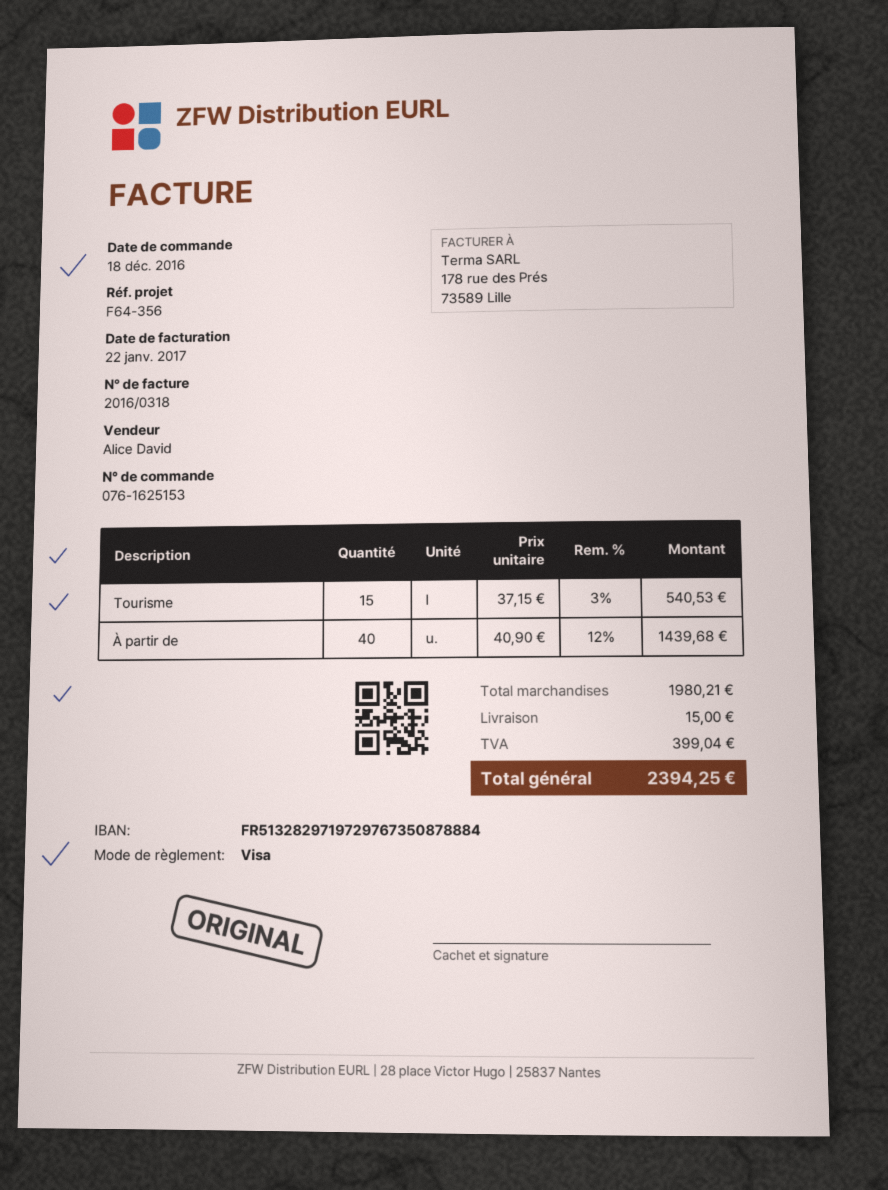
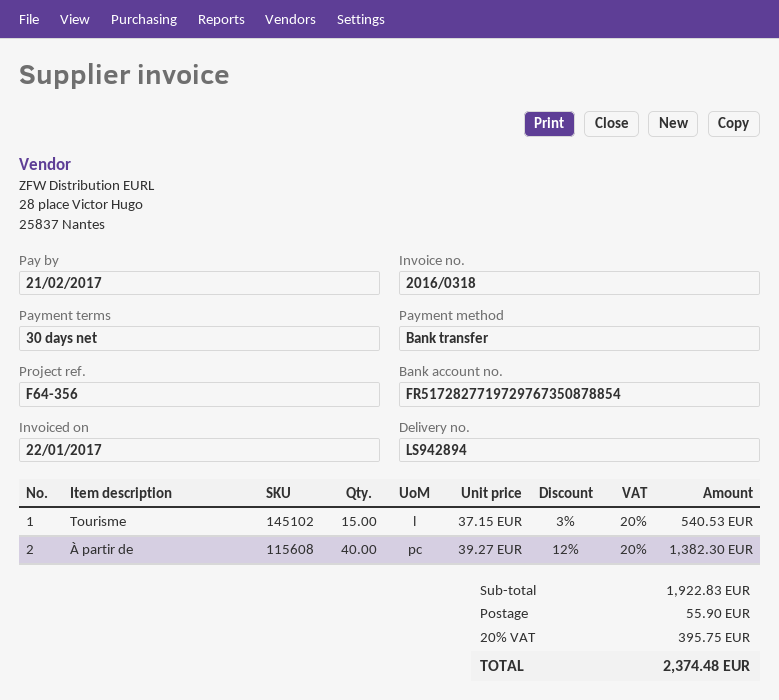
payment method: Visa -> bank transfer
bank account: FR5132829719729767350878884 -> FR5172827719729767350878854
À partir de: 40 x 40.90 - 12% = 1439.68 -> 40 x 39.27 - 12% = 1382.30
subtotal: 1980.21 -> 1922.83
shipping: 15.00 -> 55.90
tax: 399.04 -> 395.75
total: 2394.25 -> 2374.48

